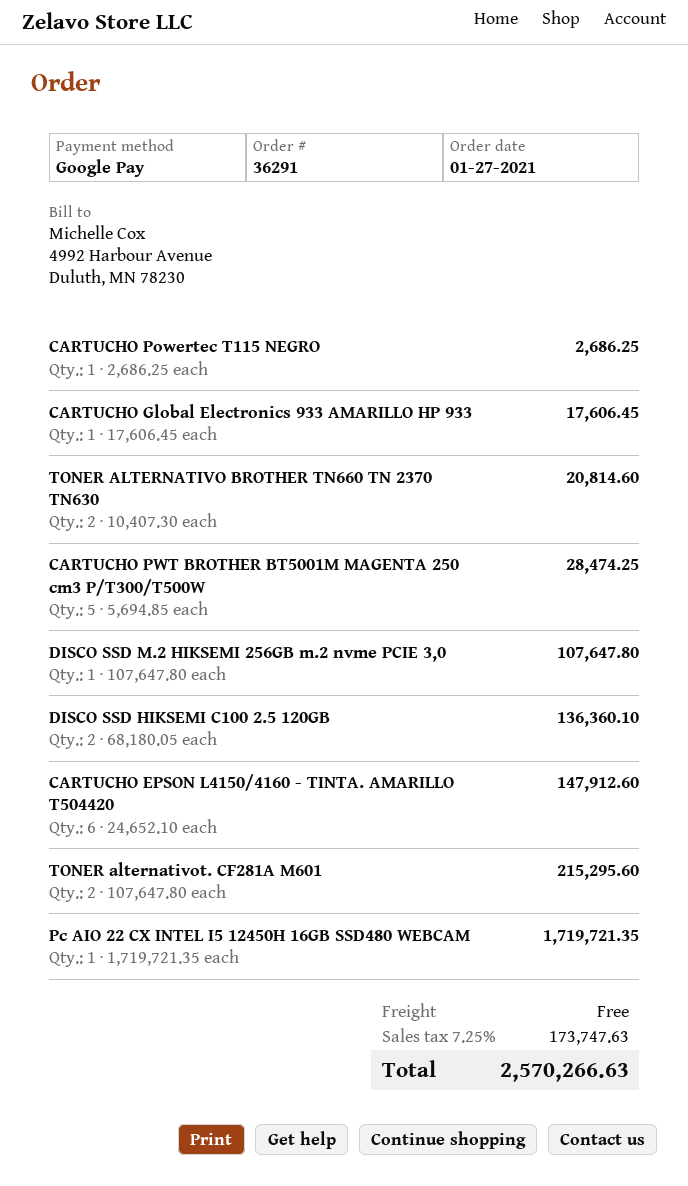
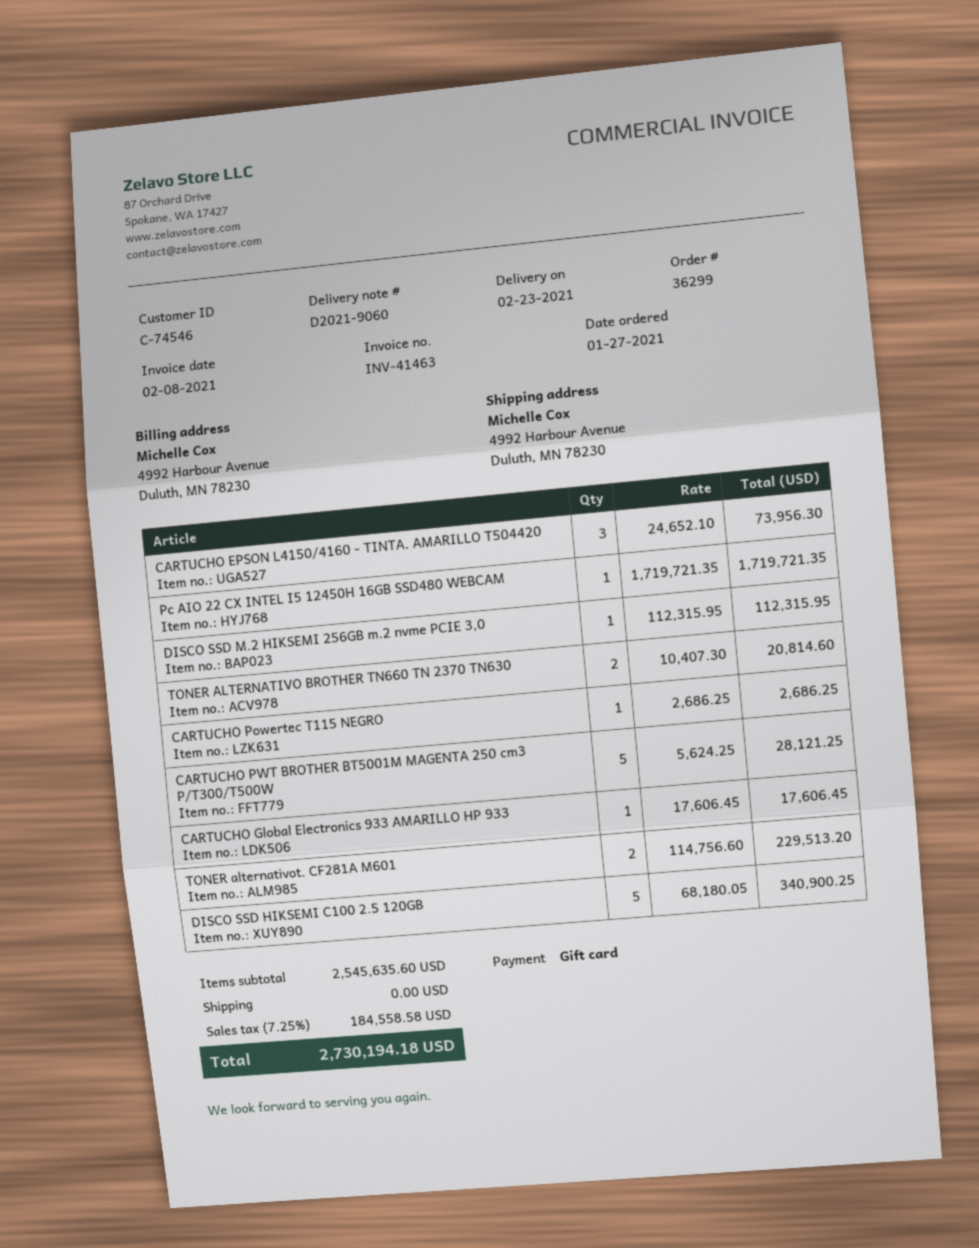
order number: 36291 -> 36299
payment method: Google Pay -> gift card
CARTUCHO PWT BROTHER BT5001M MAGENTA 250 cm3 P/T300/T500W: 5 x 5694.85 = 28474.25 -> 5 x 5624.25 = 28121.25
DISCO SSD M.2 HIKSEMI 256GB m.2 nvme PCIE 3,0: 1 x 107647.80 = 107647.80 -> 1 x 112315.95 = 112315.95
DISCO SSD HIKSEMI C100 2.5 120GB: 2 x 68180.05 = 136360.10 -> 5 x 68180.05 = 340900.25
CARTUCHO EPSON L4150/4160 - TINTA. AMARILLO T504420: 6 x 24652.10 = 147912.60 -> 3 x 24652.10 = 73956.30
TONER alternativot. CF281A M601: 2 x 107647.80 = 215295.60 -> 2 x 114756.60 = 229513.20
tax: 7.25% = 173747.63 -> 7.25% = 184558.58
total: 2570266.63 -> 2730194.18

